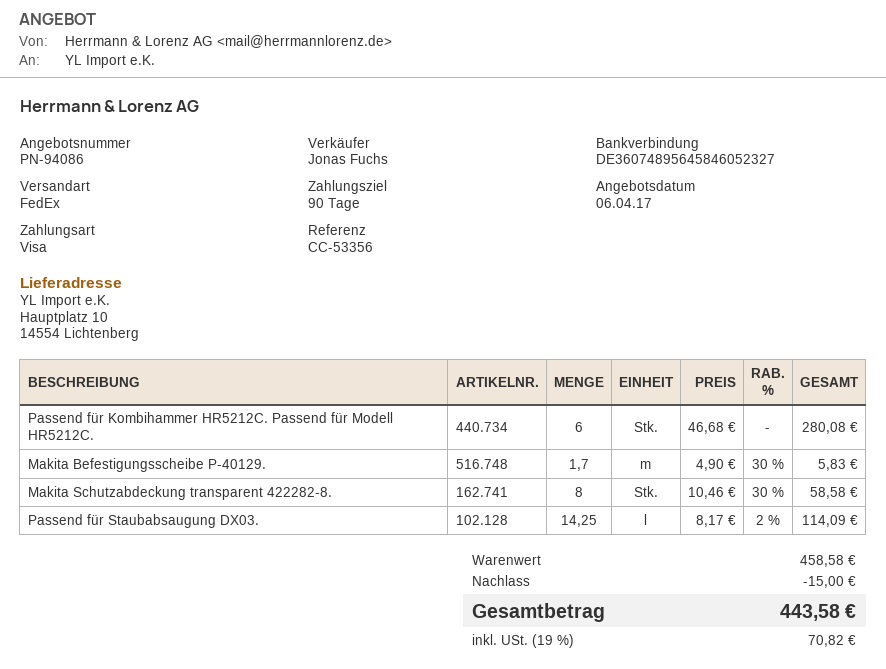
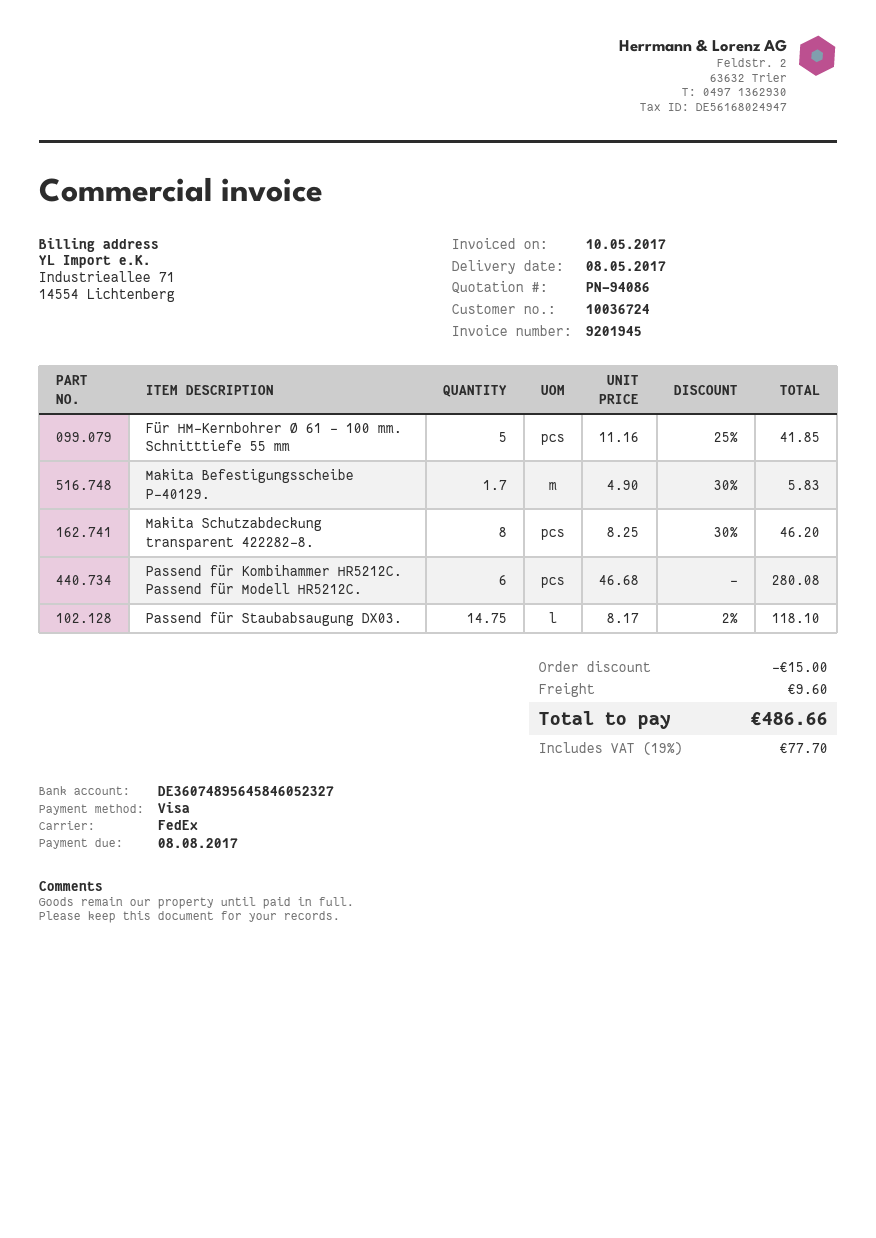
Makita Schutzabdeckung transparent 422282-8.: 8 x 10.46 - 30% = 58.58 -> 8 x 8.25 - 30% = 46.20
Passend für Staubabsaugung DX03.: 14.25 x 8.17 - 2% = 114.09 -> 14.75 x 8.17 - 2% = 118.10
Für HM-Kernbohrer Ø 61 - 100 mm. Schnitttiefe 55 mm: none -> 5 x 11.16 - 25% = 41.85
shipping: none -> 9.60
tax: 19% = 70.82 -> 19% = 77.70
total: 443.58 -> 486.66

